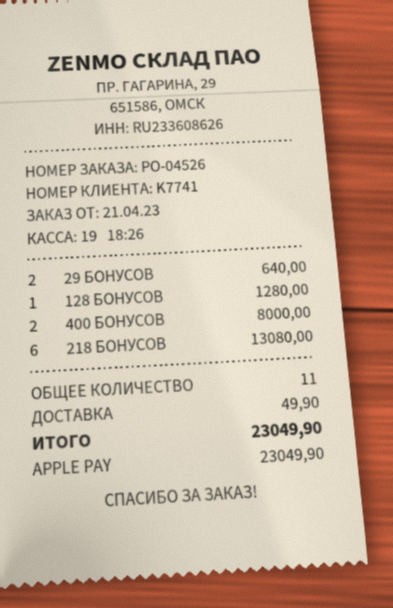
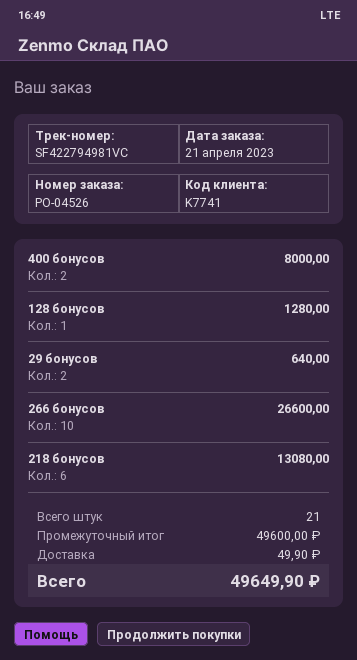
266 бонусов: none -> 10 for 26600.00
total quantity: 11 -> 21
total: 23049.90 -> 49649.90

